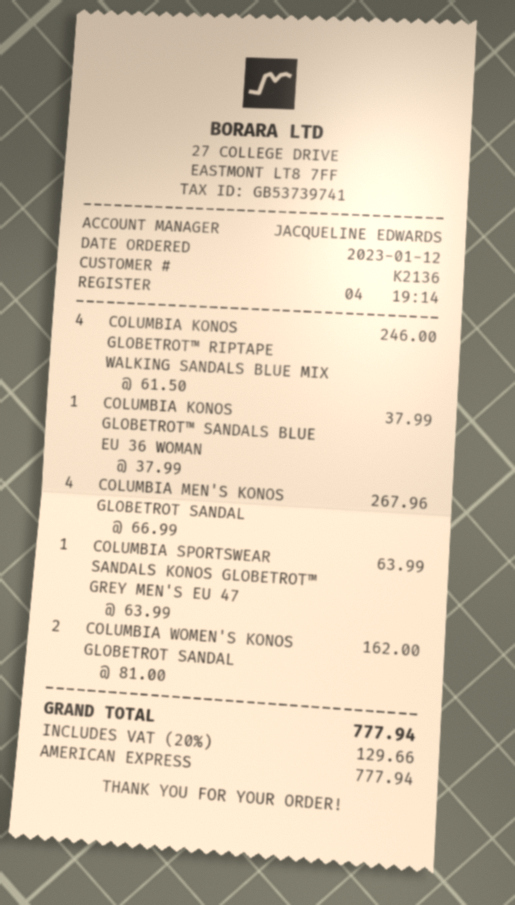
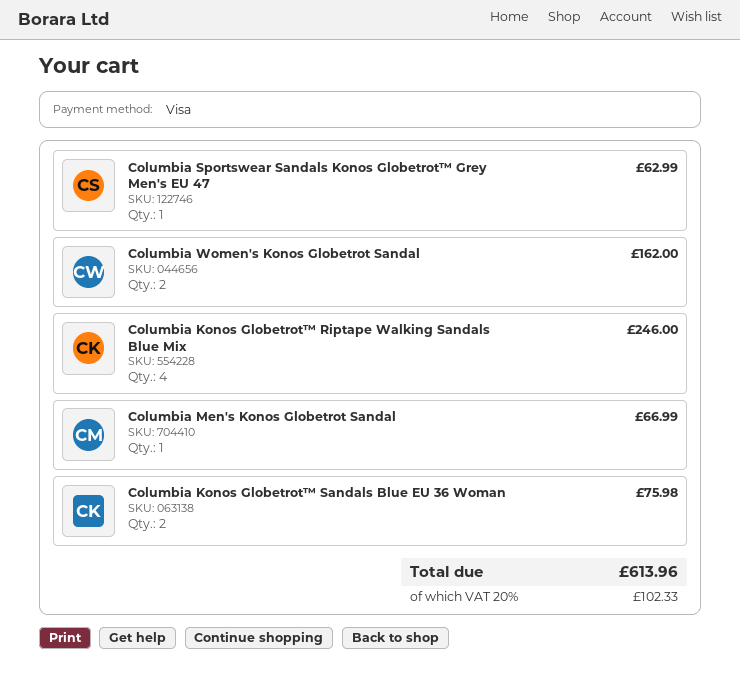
payment method: American Express -> Visa
COLUMBIA KONOS GLOBETROT™ SANDALS BLUE EU 36 WOMAN: 1 for 37.99 -> 2 for 75.98
COLUMBIA MEN'S KONOS GLOBETROT SANDAL: 4 for 267.96 -> 1 for 66.99
COLUMBIA SPORTSWEAR SANDALS KONOS GLOBETROT™ GREY MEN'S EU 47: 1 for 63.99 -> 1 for 62.99
tax: 20% = 129.66 -> 20% = 102.33
total: 777.94 -> 613.96

